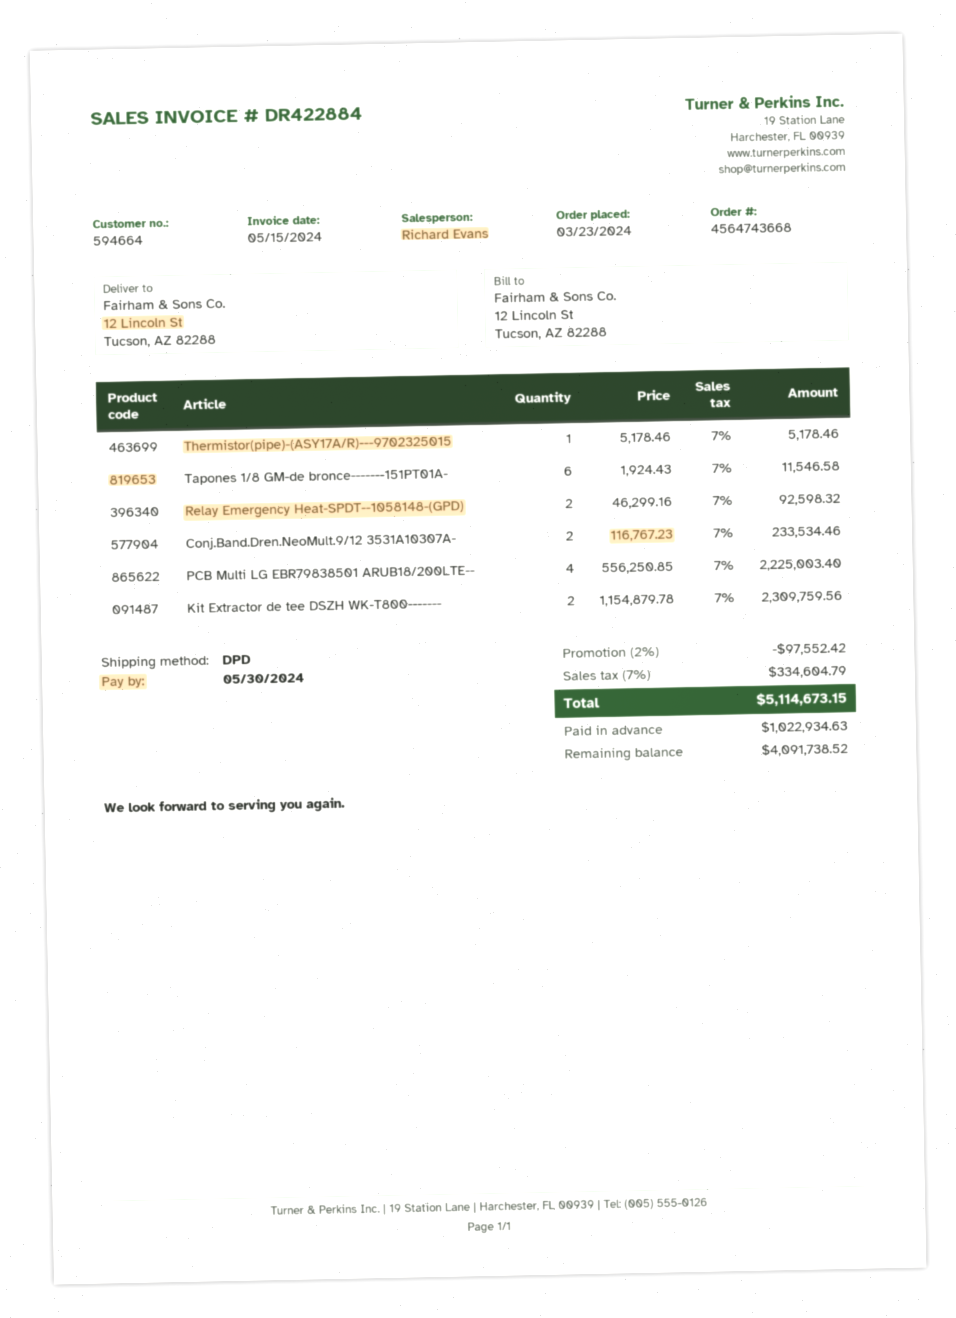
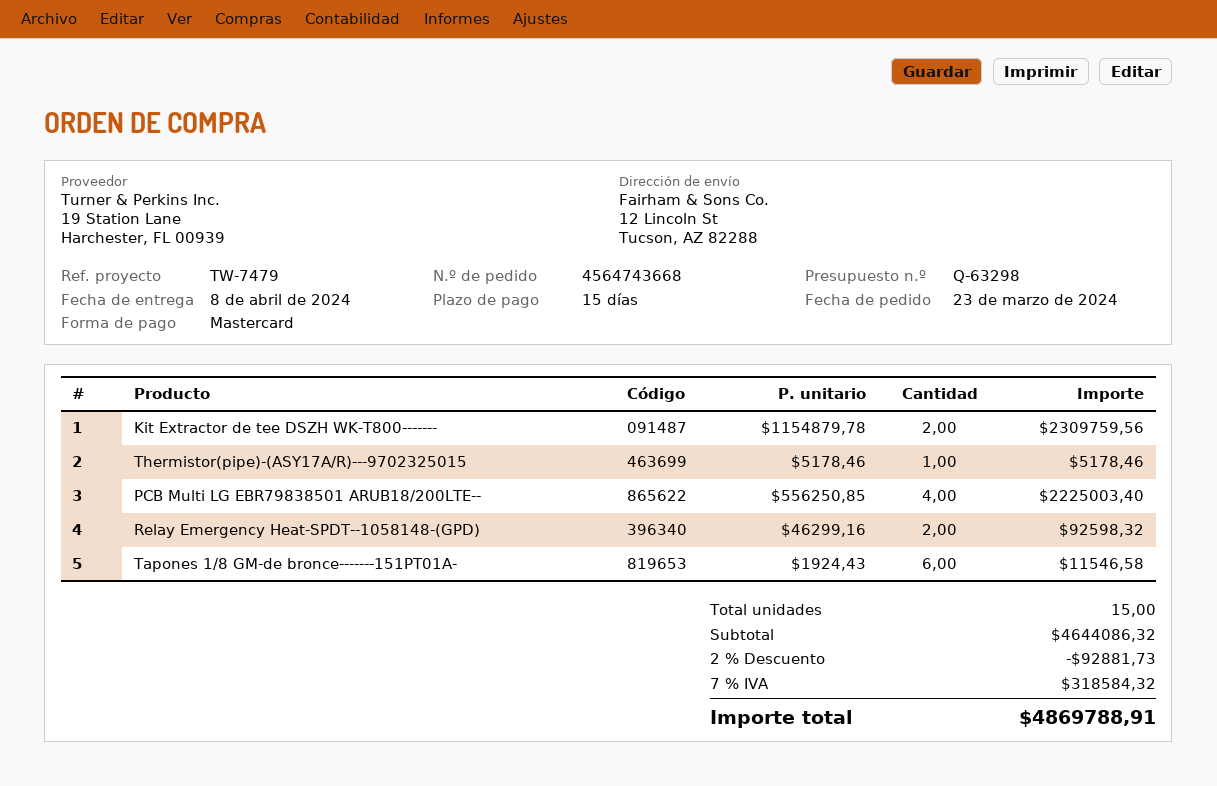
Conj.Band.Dren.NeoMult.9/12 3531A10307A-: 2 x 116767.23 = 233534.46 -> none
discount: 2% = 97552.42 -> 2% = 92881.73
tax: 7% = 334604.79 -> 7% = 318584.32
total: 5114673.15 -> 4869788.91

